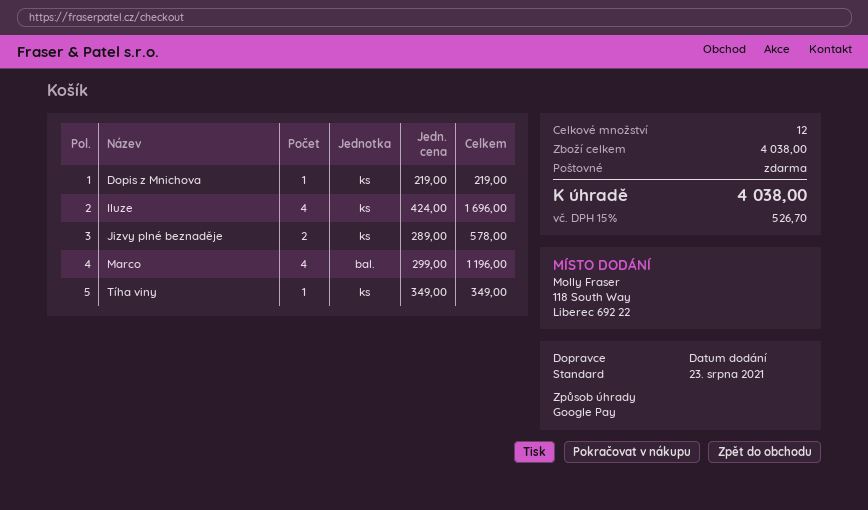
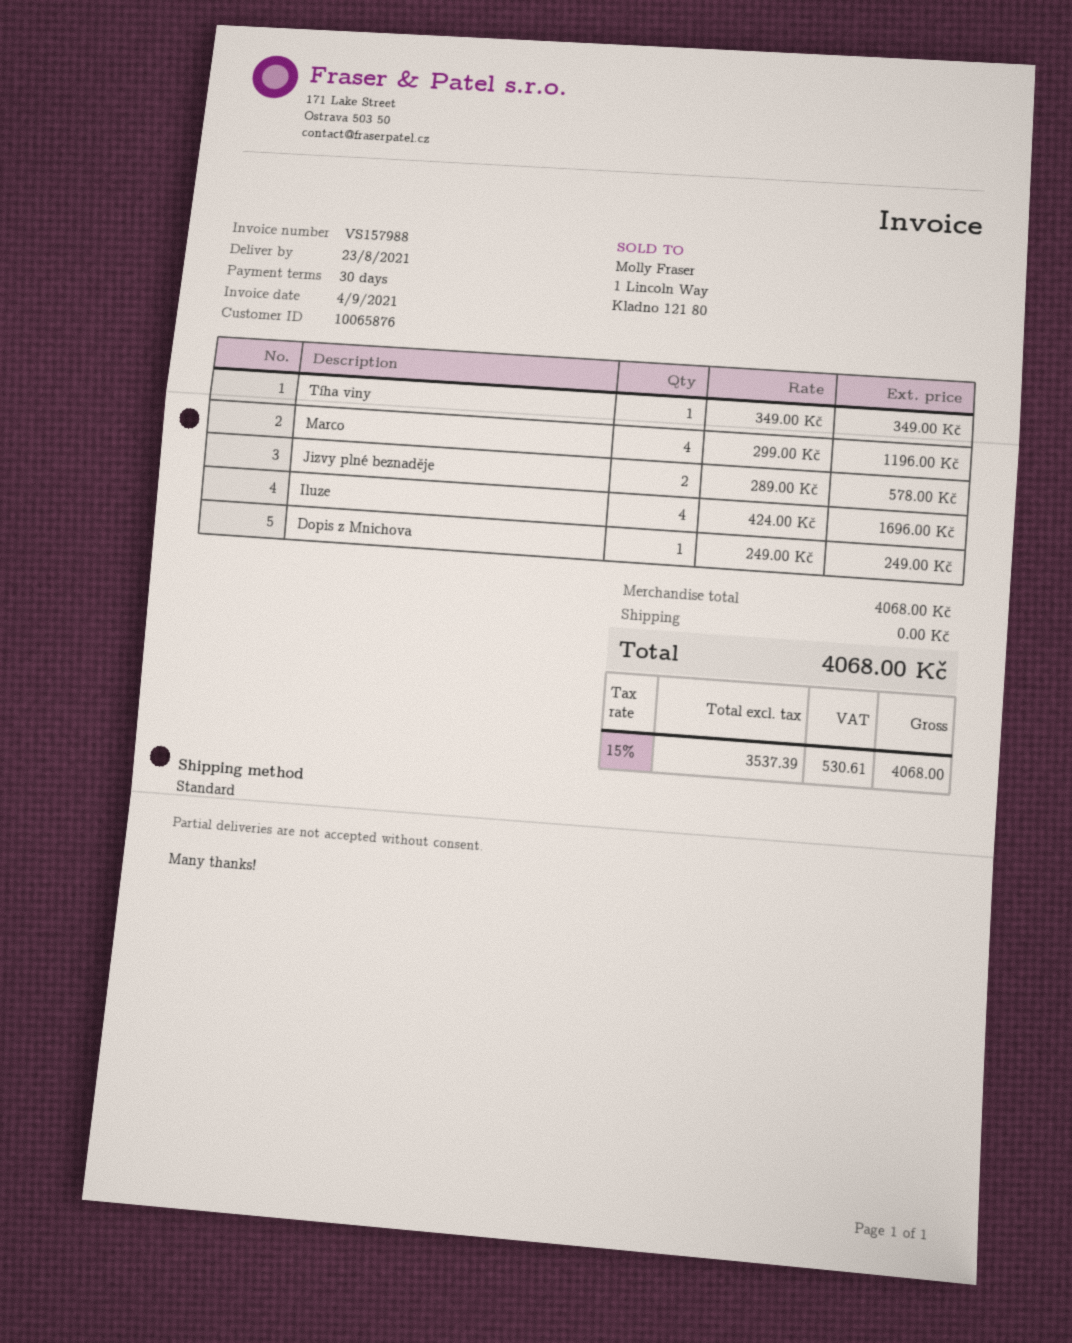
Dopis z Mnichova: 1 x 219.00 = 219.00 -> 1 x 249.00 = 249.00
subtotal: 4038.00 -> 4068.00
tax: 15% = 526.70 -> 15% = 530.61
total: 4038.00 -> 4068.00

